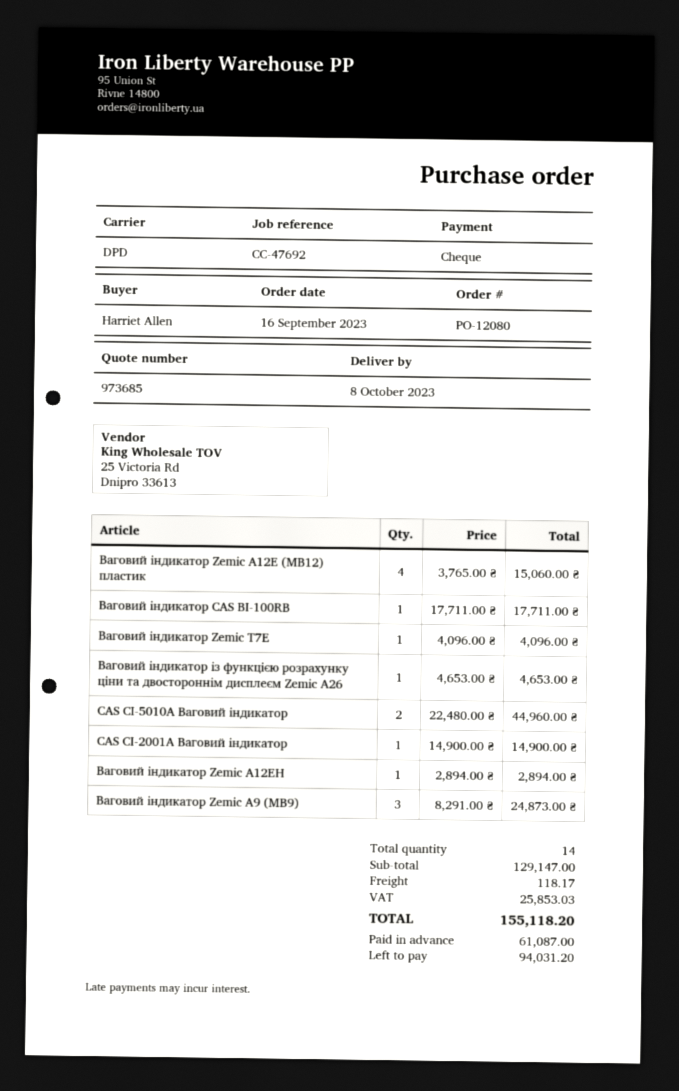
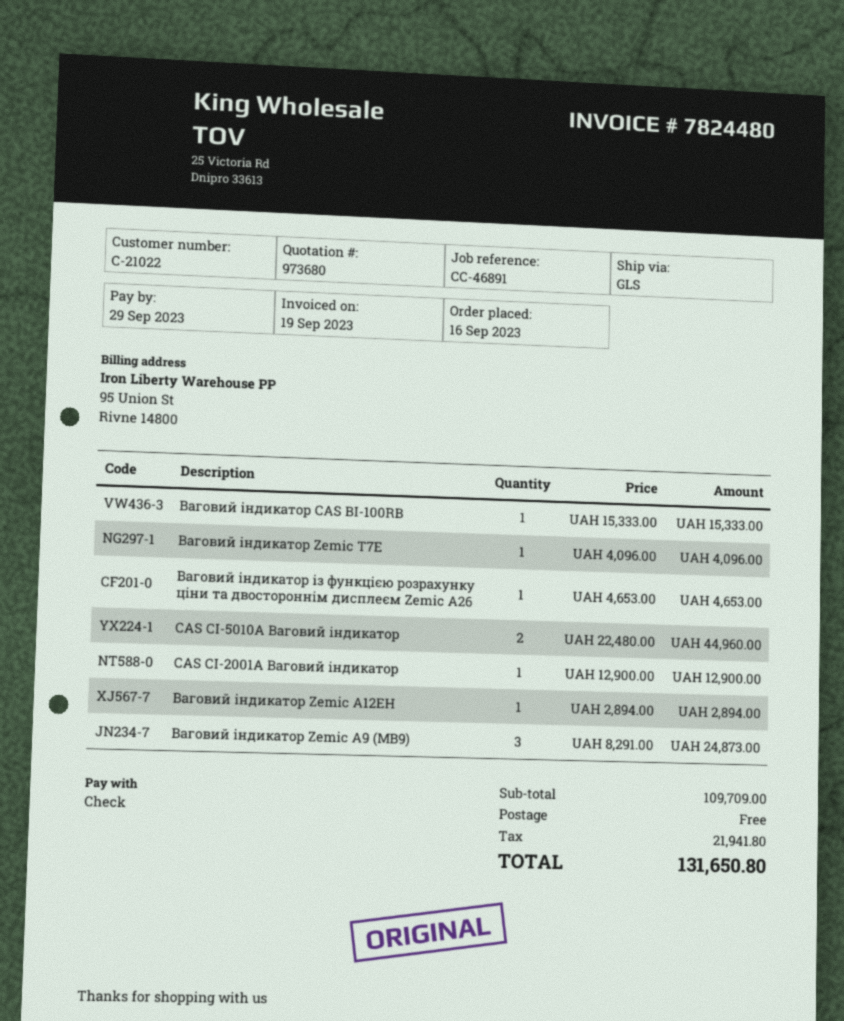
quote number: 973685 -> 973680
reference: CC-47692 -> CC-46891
shipping method: DPD -> GLS
Ваговий індикатор Zemic A12E (MB12) пластик: 4 x 3765.00 = 15060.00 -> none
Ваговий індикатор CAS BI-100RB: 1 x 17711.00 = 17711.00 -> 1 x 15333.00 = 15333.00
CAS CI-2001A Ваговий індикатор: 1 x 14900.00 = 14900.00 -> 1 x 12900.00 = 12900.00
subtotal: 129147.00 -> 109709.00
shipping: 118.17 -> 0.00
tax: 25853.03 -> 21941.80
total: 155118.20 -> 131650.80

